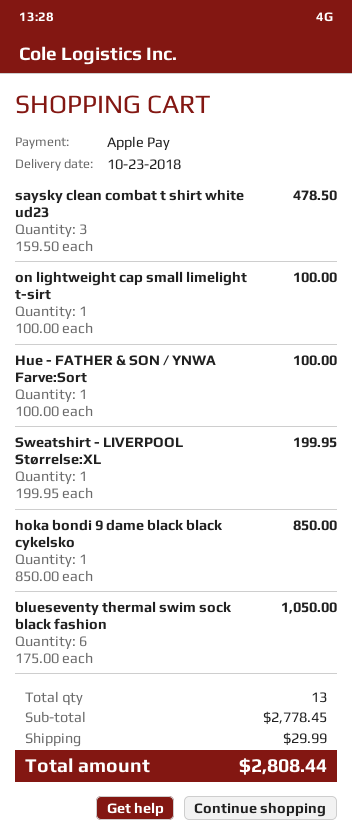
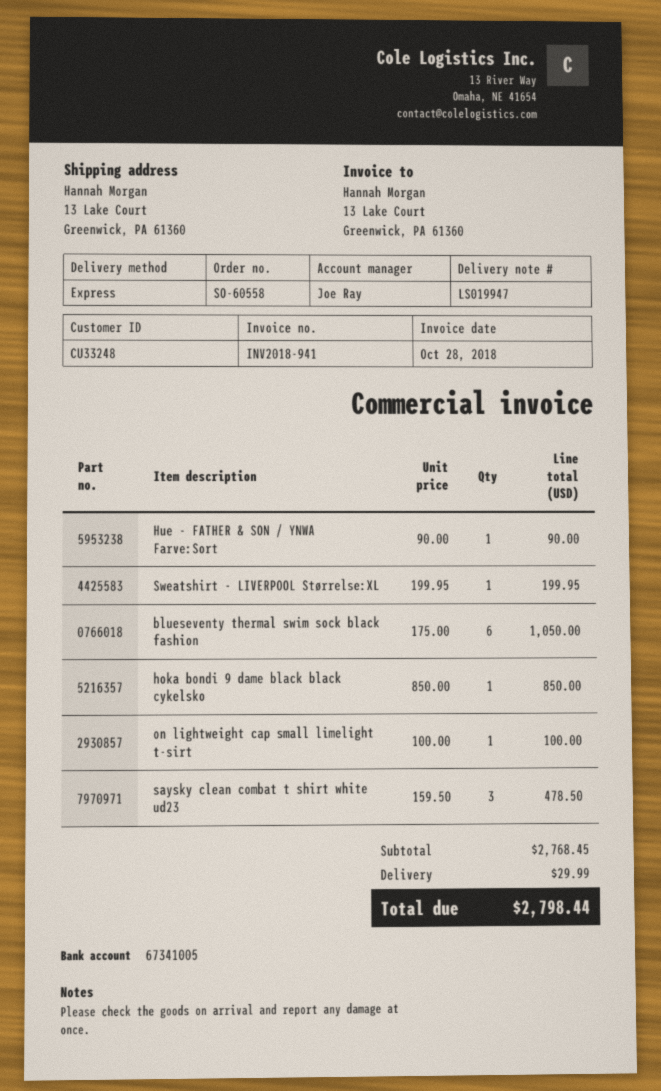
Hue - FATHER & SON / YNWA Farve:Sort: 1 x 100.00 = 100.00 -> 1 x 90.00 = 90.00
subtotal: 2778.45 -> 2768.45
total: 2808.44 -> 2798.44

